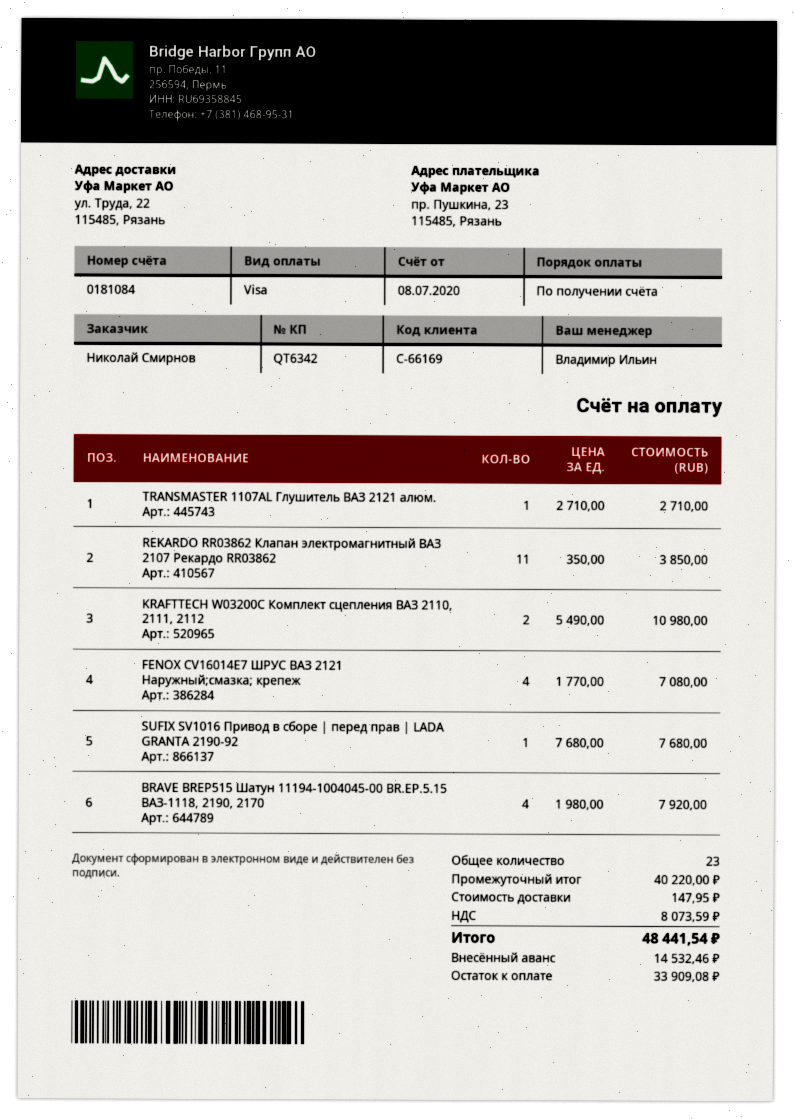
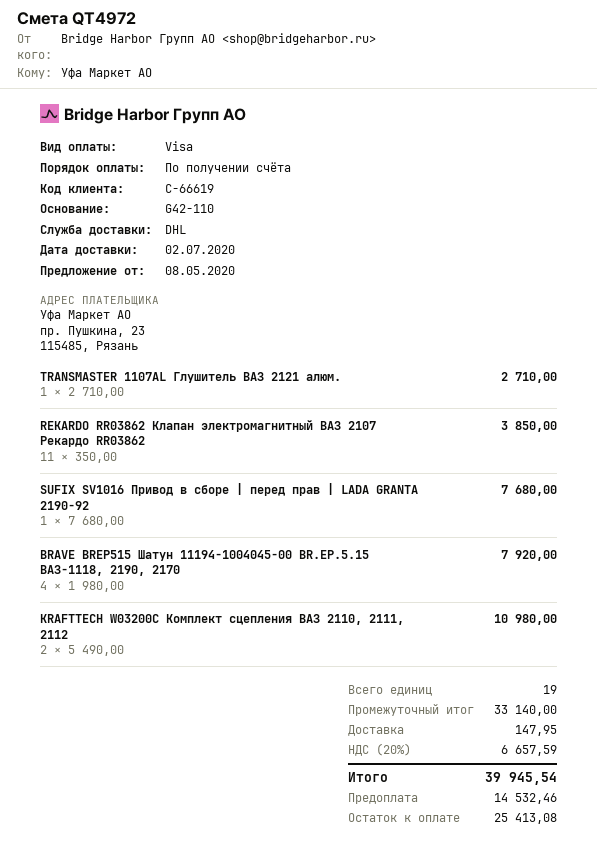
quote number: QT6342 -> QT4972
customer number: C-66169 -> C-66619
FENOX CV16014E7 ШРУС ВАЗ 2121 Наружный;смазка; крепеж: 4 x 1770.00 = 7080.00 -> none
total quantity: 23 -> 19
subtotal: 40220.00 -> 33140.00
tax: 8073.59 -> 6657.59
total: 48441.54 -> 39945.54
balance: 33909.08 -> 25413.08

